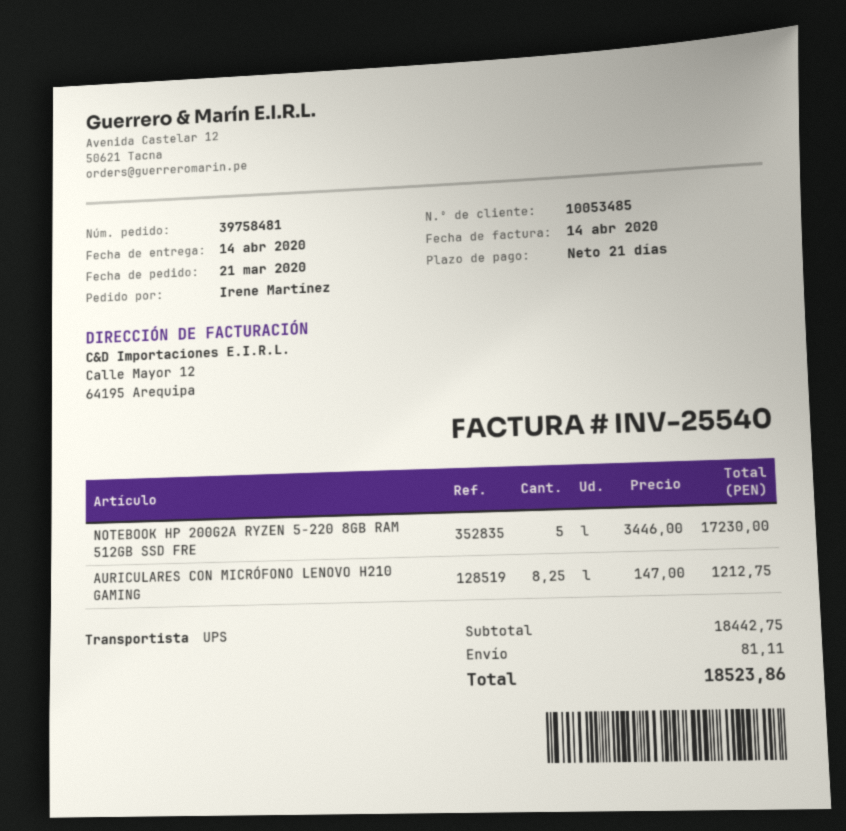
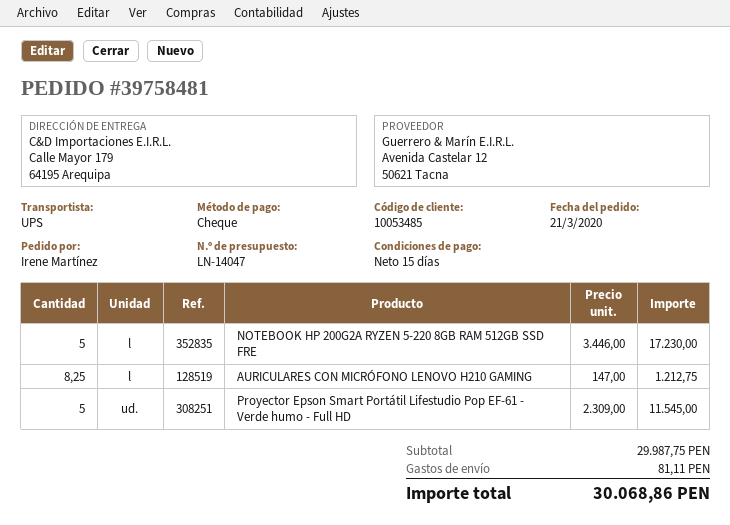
payment terms: 21 days -> 15 days
Proyector Epson Smart Portátil Lifestudio Pop EF-61 - Verde humo - Full HD: none -> 5 x 2309.00 = 11545.00
subtotal: 18442.75 -> 29987.75
total: 18523.86 -> 30068.86

